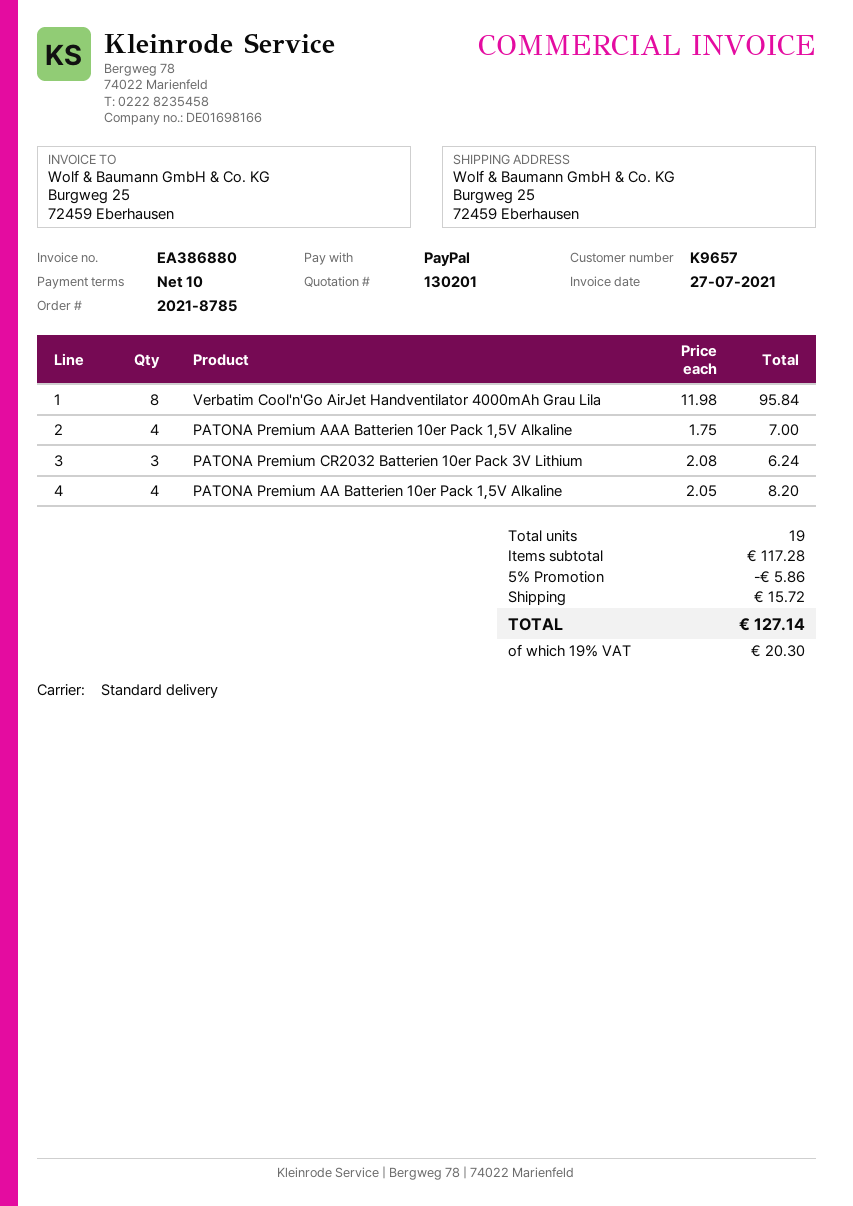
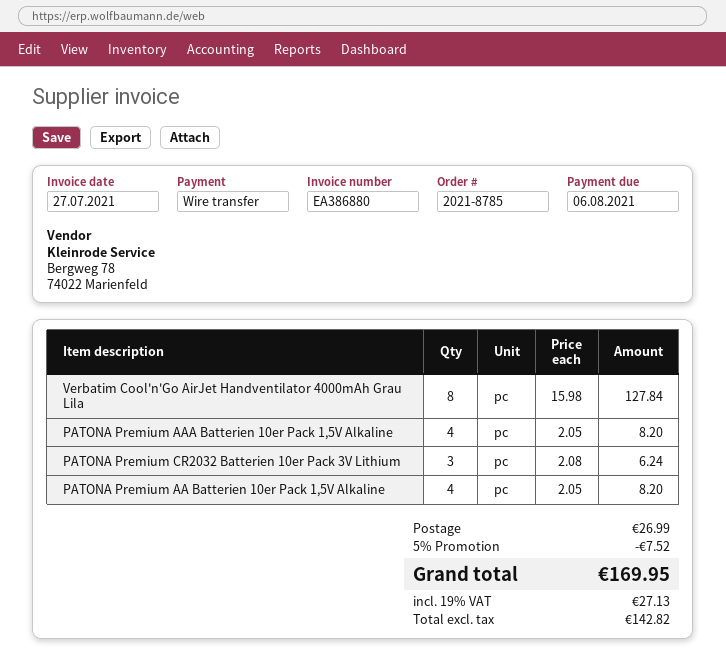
payment method: PayPal -> bank transfer
Verbatim Cool'n'Go AirJet Handventilator 4000mAh Grau Lila: 8 x 11.98 = 95.84 -> 8 x 15.98 = 127.84
PATONA Premium AAA Batterien 10er Pack 1,5V Alkaline: 4 x 1.75 = 7.00 -> 4 x 2.05 = 8.20
discount: 5% = 5.86 -> 5% = 7.52
shipping: 15.72 -> 26.99
tax: 19% = 20.30 -> 19% = 27.13
total: 127.14 -> 169.95

